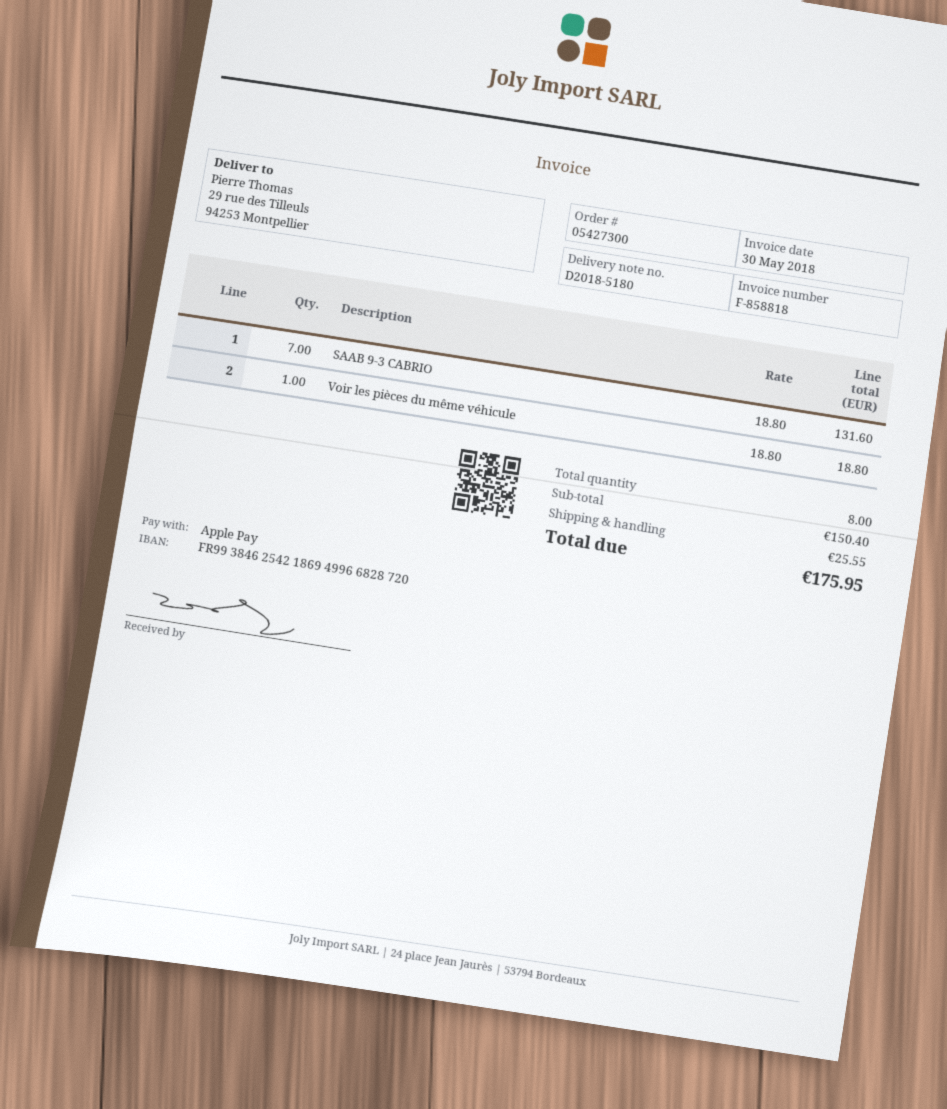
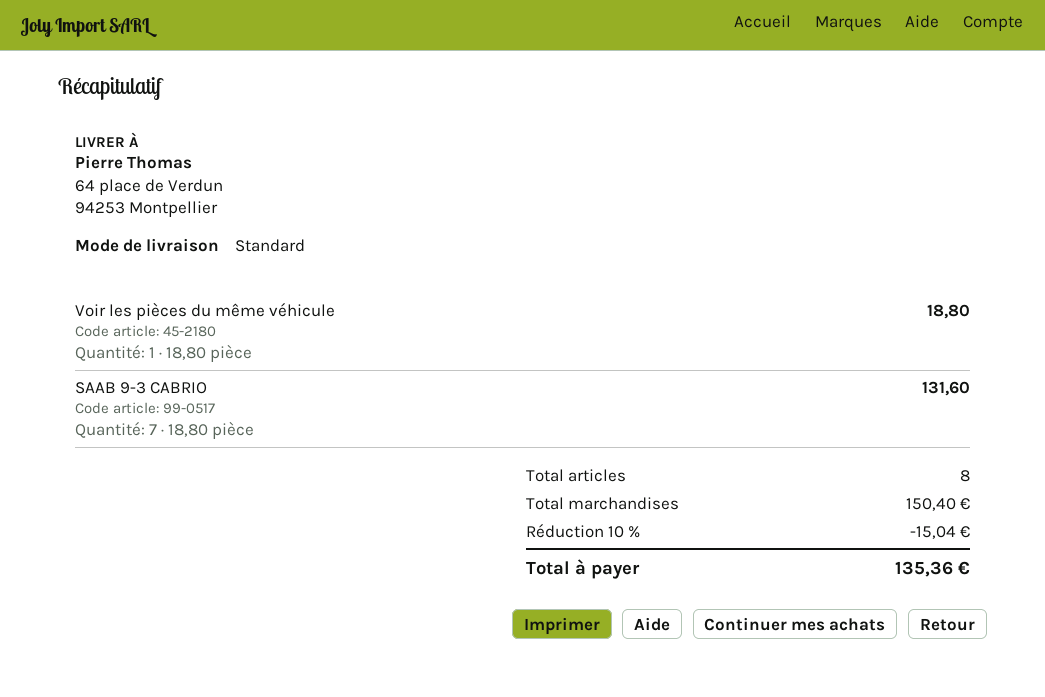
ship to: 29 rue des Tilleuls, 94253 Montpellier -> 64 place de Verdun, 94253 Montpellier
discount: none -> 10% = 15.04
shipping: 25.55 -> none
total: 175.95 -> 135.36

